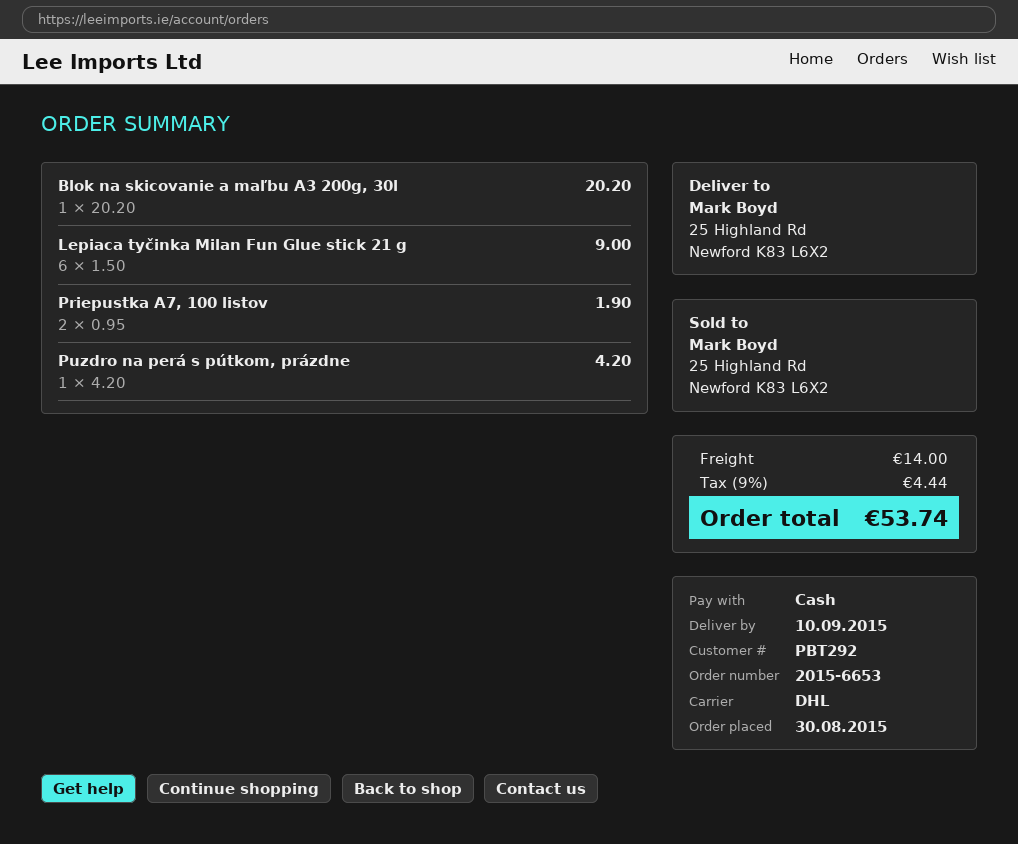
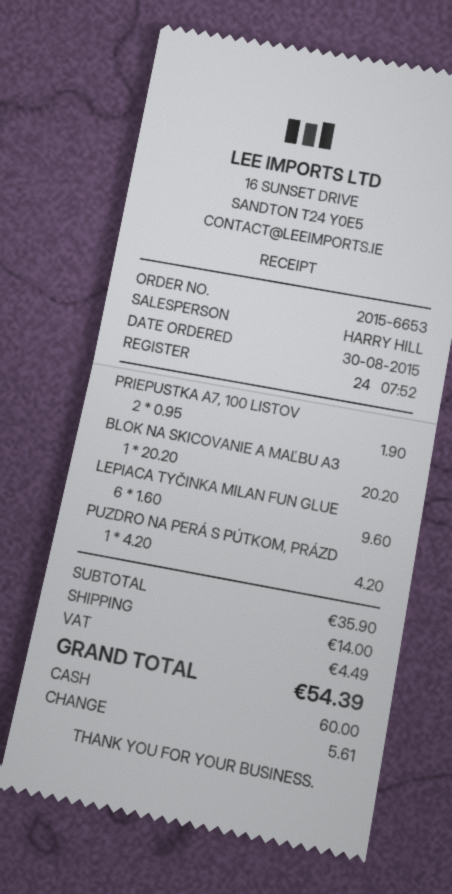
Lepiaca tyčinka Milan Fun Glue stick 21 g: 6 x 1.50 = 9.00 -> 6 x 1.60 = 9.60
tax: 4.44 -> 4.49
total: 53.74 -> 54.39

